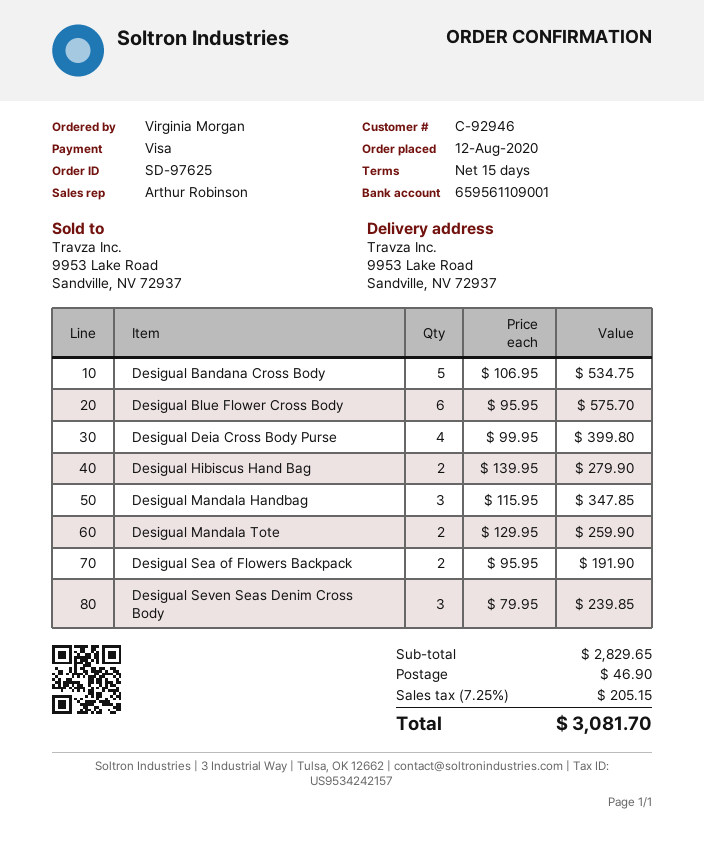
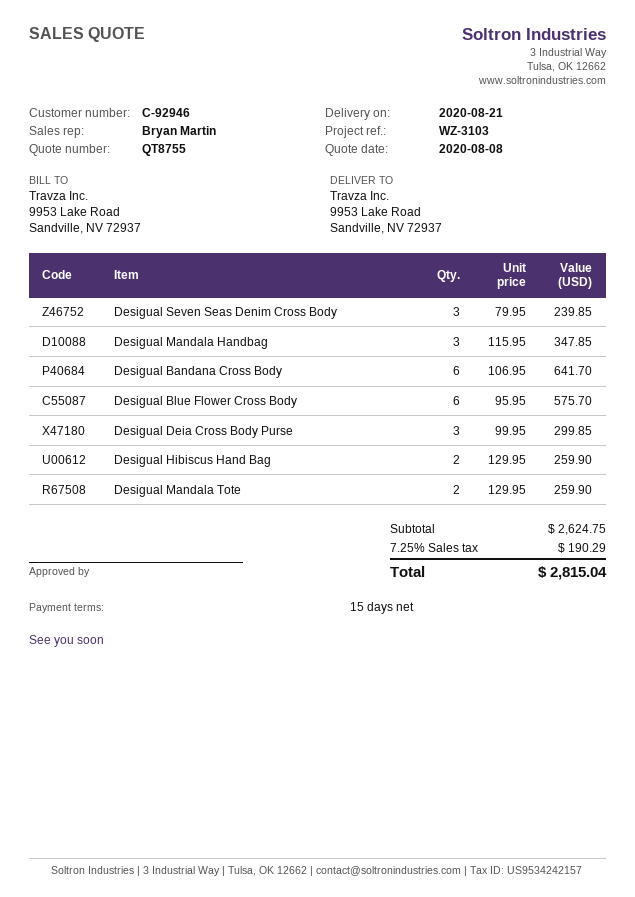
sales rep: Arthur Robinson -> Bryan Martin
Desigual Bandana Cross Body: 5 x 106.95 = 534.75 -> 6 x 106.95 = 641.70
Desigual Deia Cross Body Purse: 4 x 99.95 = 399.80 -> 3 x 99.95 = 299.85
Desigual Hibiscus Hand Bag: 2 x 139.95 = 279.90 -> 2 x 129.95 = 259.90
Desigual Sea of Flowers Backpack: 2 x 95.95 = 191.90 -> none
subtotal: 2829.65 -> 2624.75
shipping: 46.90 -> none
tax: 7.25% = 205.15 -> 7.25% = 190.29
total: 3081.70 -> 2815.04

